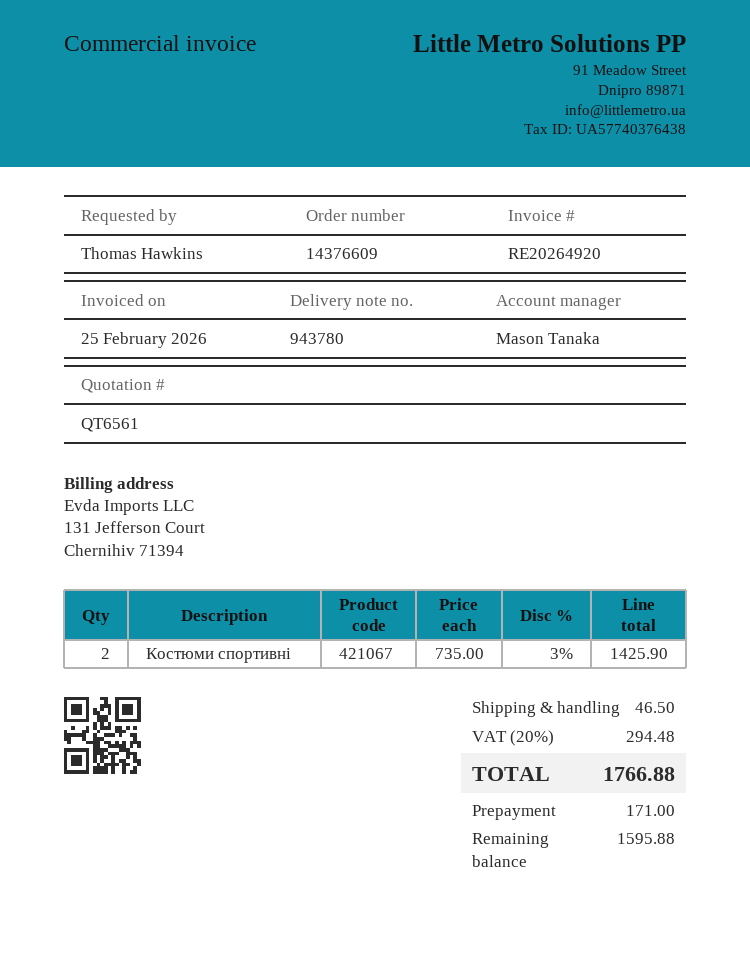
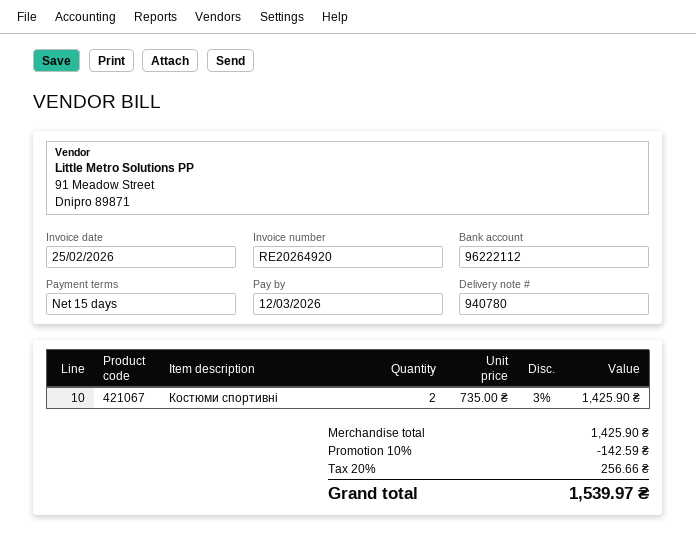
delivery note number: 943780 -> 940780
discount: none -> 10% = 142.59
shipping: 46.50 -> none
tax: 20% = 294.48 -> 20% = 256.66
total: 1766.88 -> 1539.97

